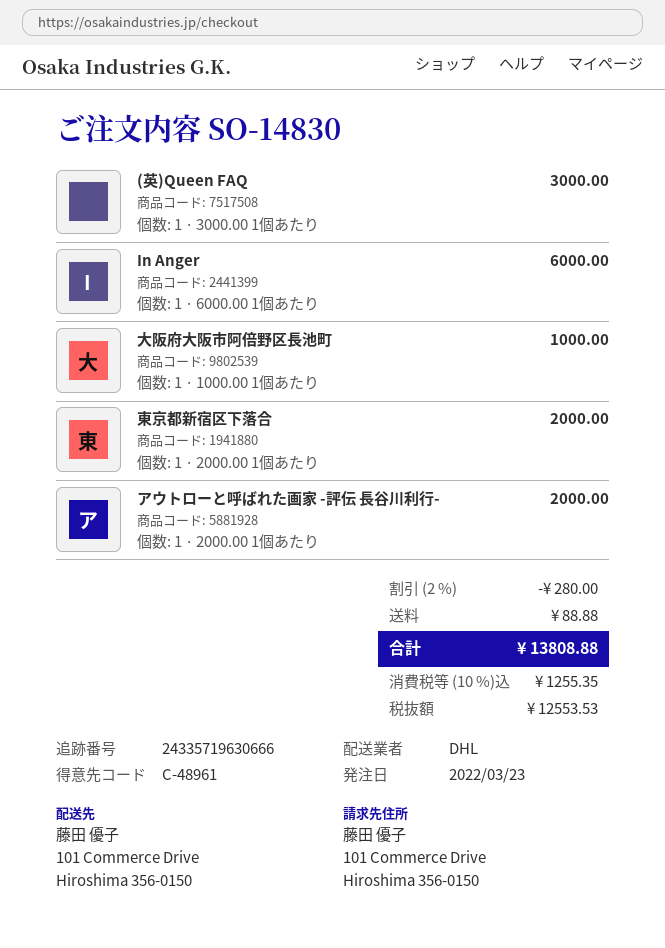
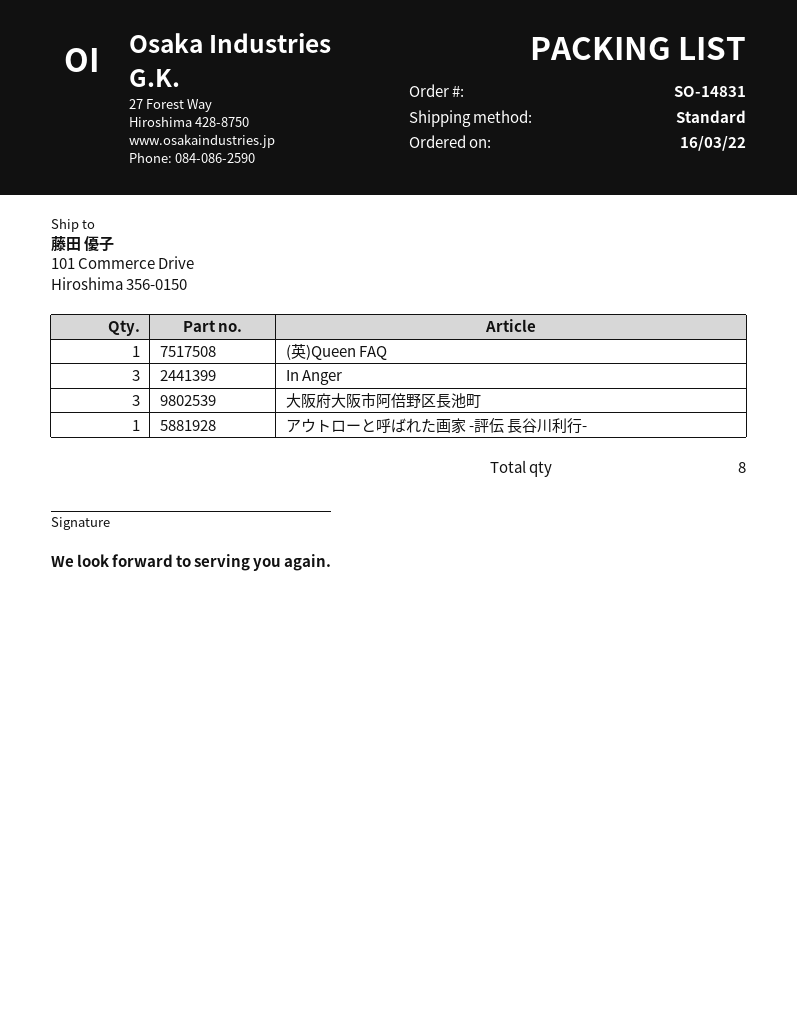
order number: SO-14830 -> SO-14831
order date: 2022-03-23 -> 2022-03-16
shipping method: DHL -> standard
In Anger: 1 -> 3
大阪府大阪市阿倍野区長池町: 1 -> 3
東京都新宿区下落合: 1 -> none

